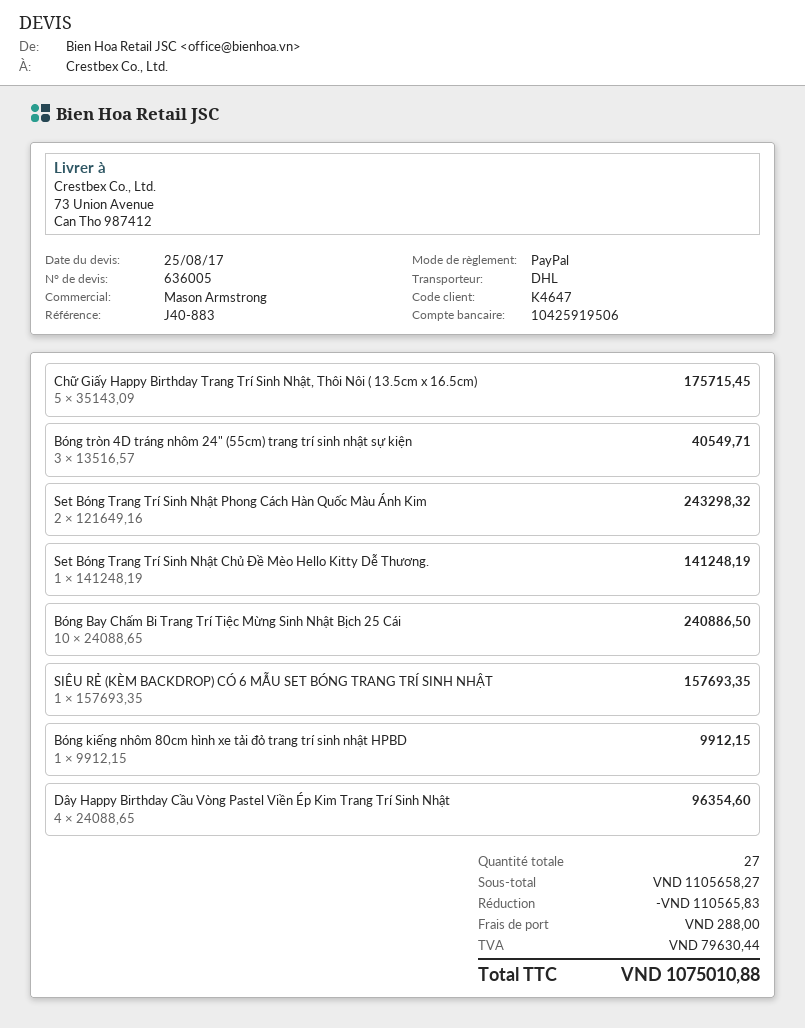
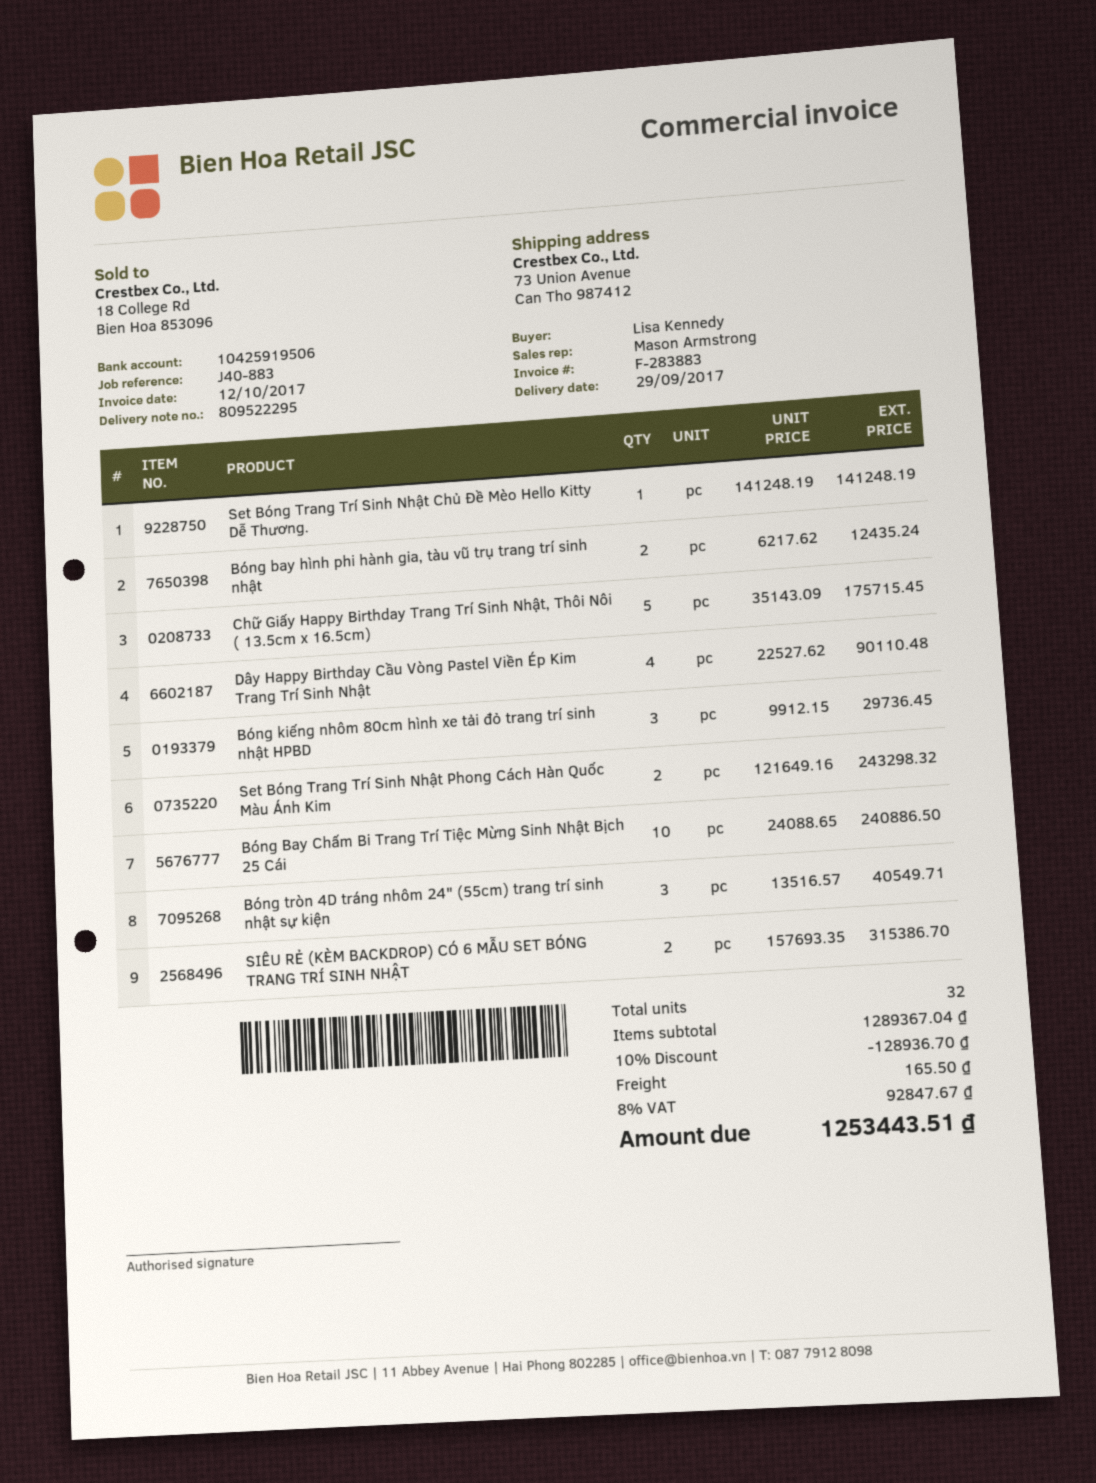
SIÊU RẺ (KÈM BACKDROP) CÓ 6 MẪU SET BÓNG TRANG TRÍ SINH NHẬT: 1 x 157693.35 = 157693.35 -> 2 x 157693.35 = 315386.70
Bóng kiếng nhôm 80cm hình xe tải đỏ trang trí sinh nhật HPBD: 1 x 9912.15 = 9912.15 -> 3 x 9912.15 = 29736.45
Dây Happy Birthday Cầu Vòng Pastel Viền Ép Kim Trang Trí Sinh Nhật: 4 x 24088.65 = 96354.60 -> 4 x 22527.62 = 90110.48
Bóng bay hình phi hành gia, tàu vũ trụ trang trí sinh nhật: none -> 2 x 6217.62 = 12435.24
total quantity: 27 -> 32
subtotal: 1105658.27 -> 1289367.04
discount: 110565.83 -> 128936.70
shipping: 288.00 -> 165.50
tax: 79630.44 -> 92847.67
total: 1075010.88 -> 1253443.51

